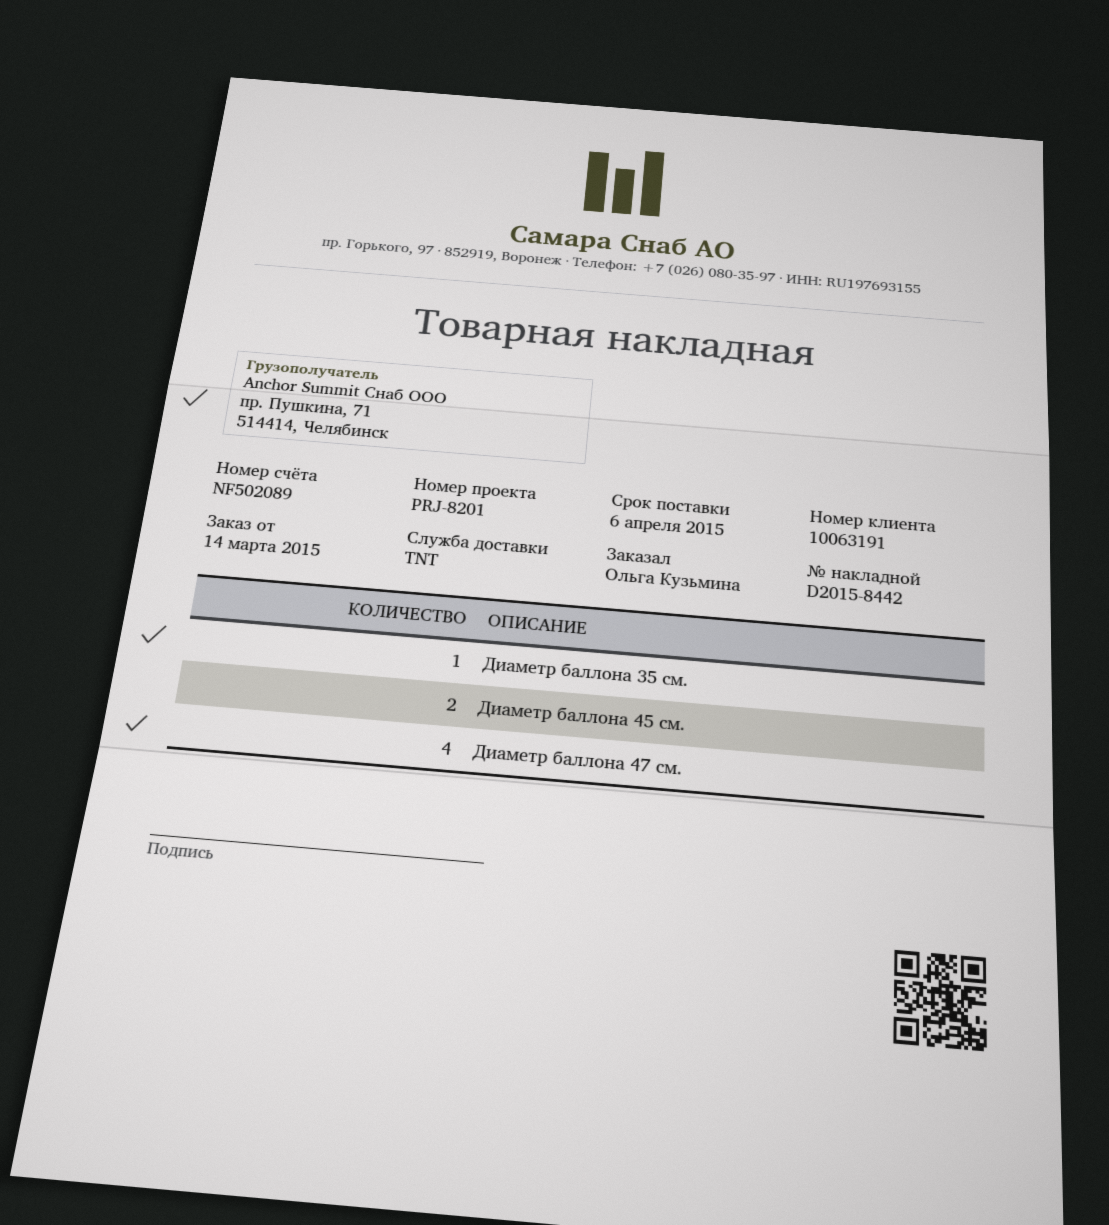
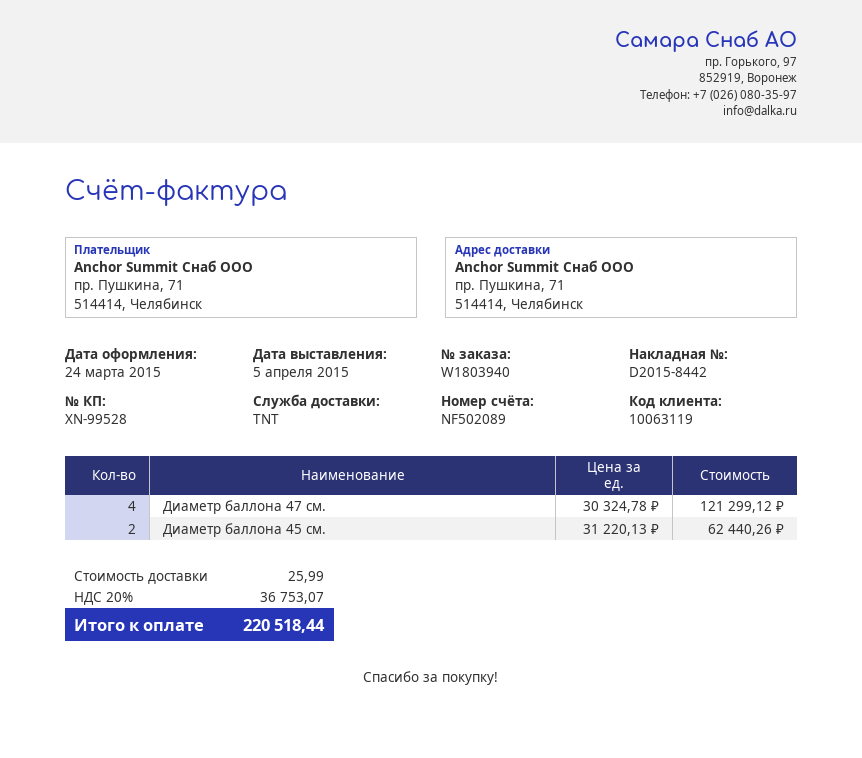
order date: 2015-03-14 -> 2015-03-24
customer number: 10063191 -> 10063119
Диаметр баллона 35 см.: 1 -> none

